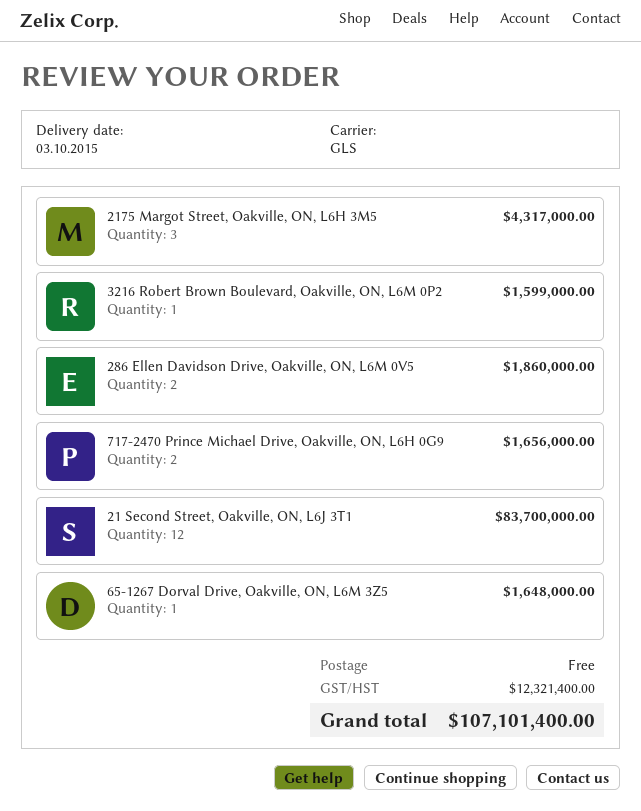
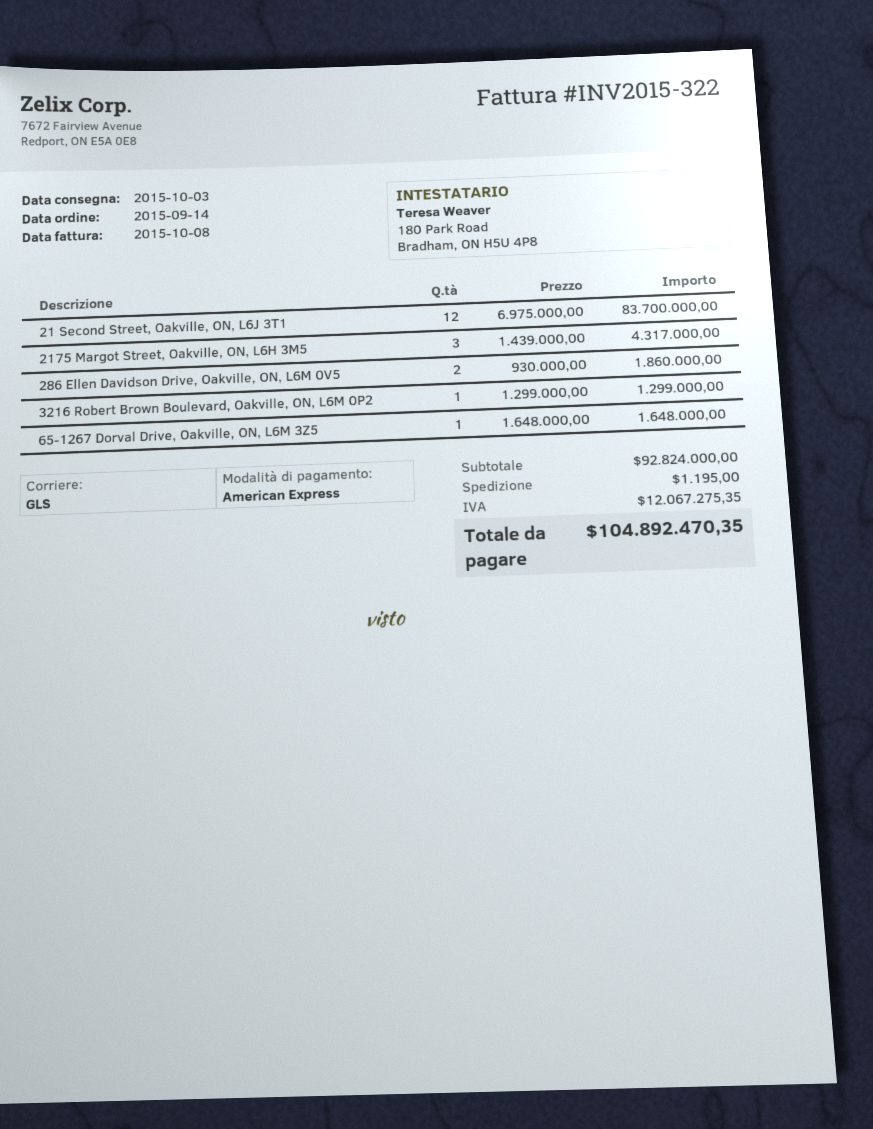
3216 Robert Brown Boulevard, Oakville, ON, L6M 0P2: 1 for 1599000.00 -> 1 for 1299000.00
717-2470 Prince Michael Drive, Oakville, ON, L6H 0G9: 2 for 1656000.00 -> none
shipping: 0.00 -> 1195.00
tax: 12321400.00 -> 12067275.35
total: 107101400.00 -> 104892470.35

